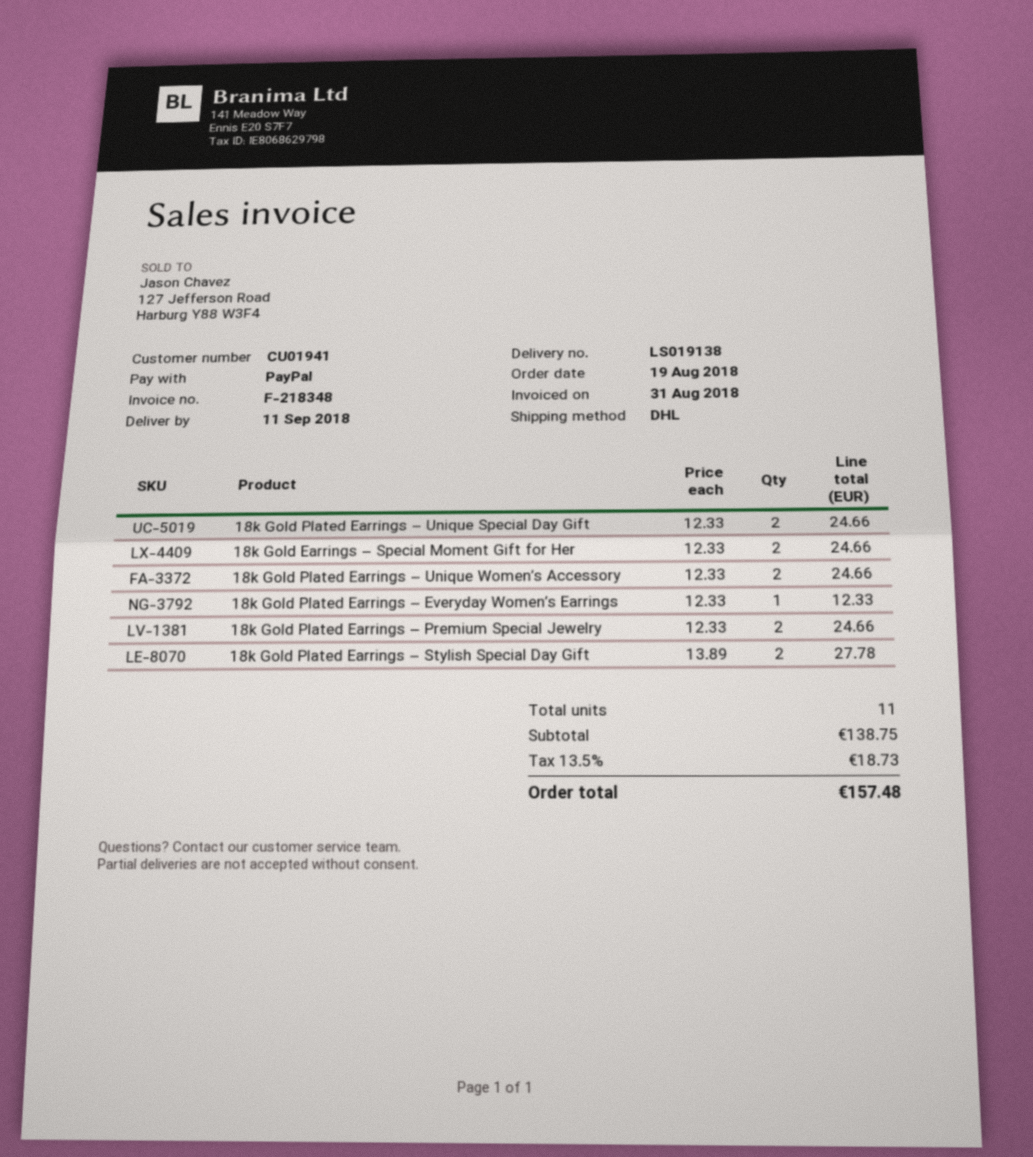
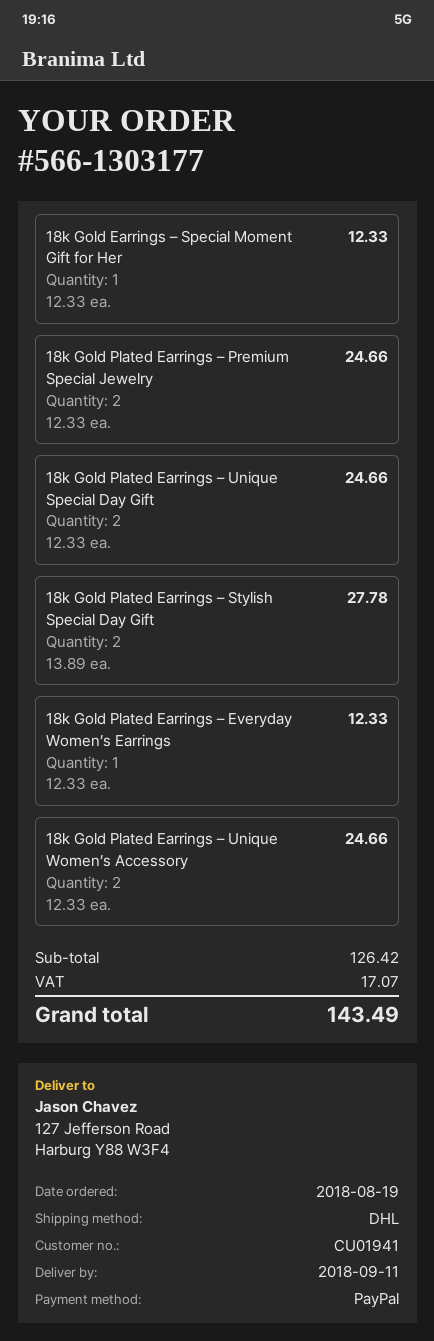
18k Gold Earrings – Special Moment Gift for Her: 2 x 12.33 = 24.66 -> 1 x 12.33 = 12.33
subtotal: 138.75 -> 126.42
tax: 18.73 -> 17.07
total: 157.48 -> 143.49

